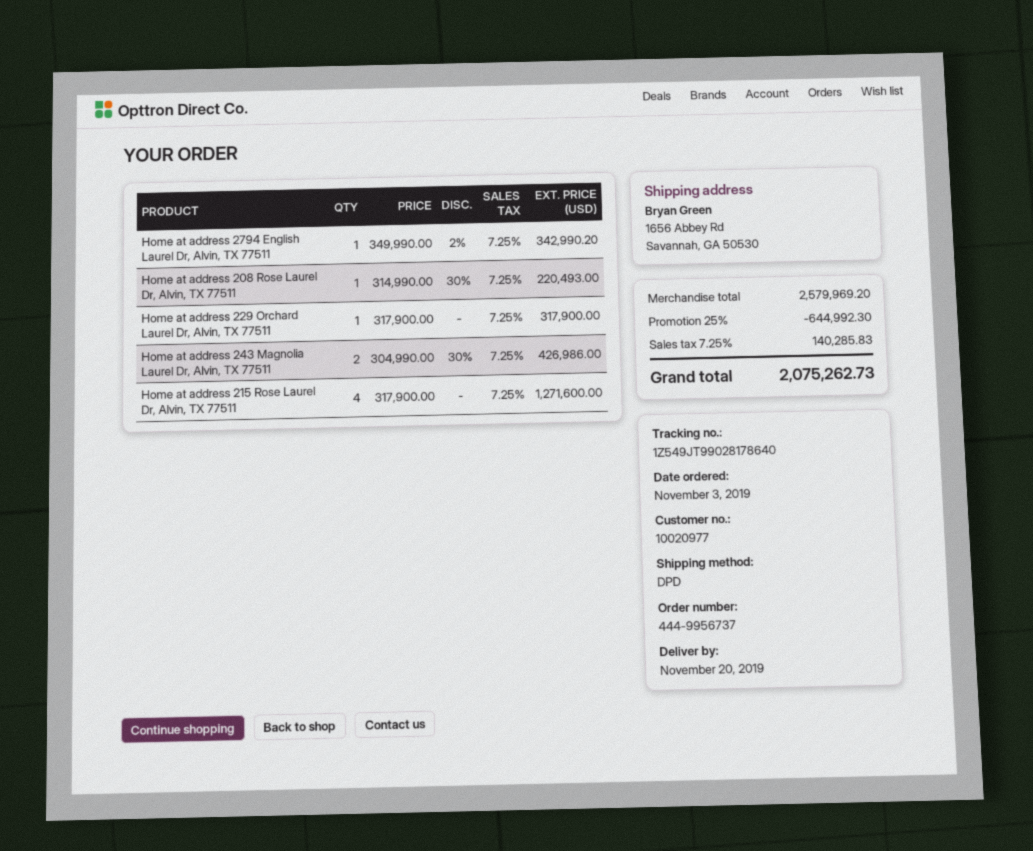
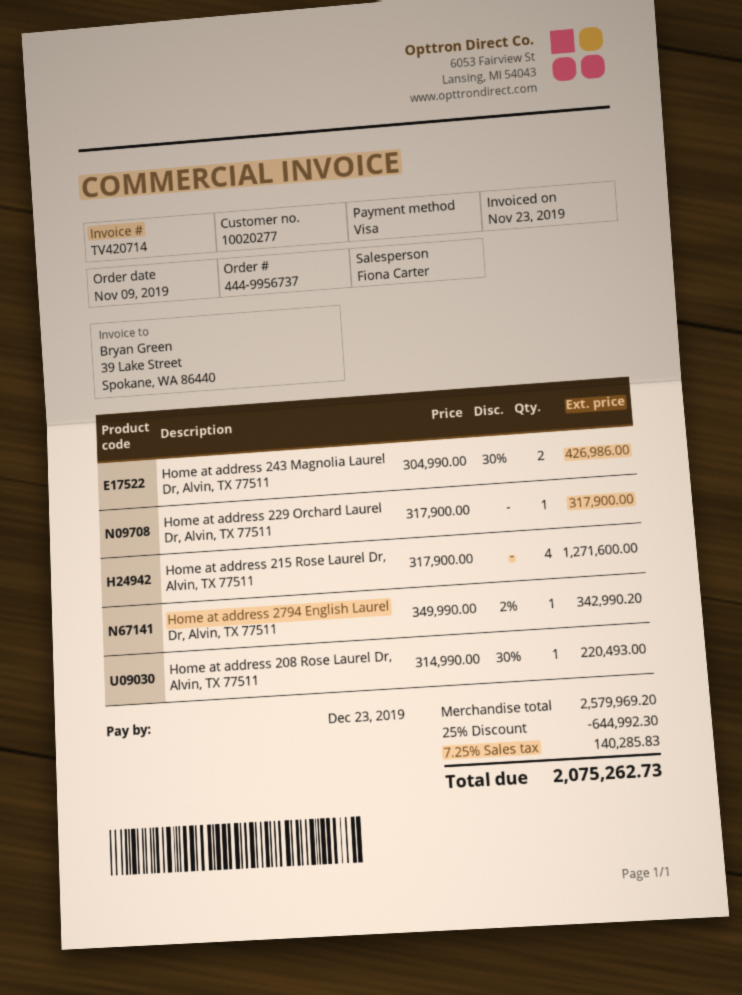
order date: 2019-11-03 -> 2019-11-09
customer number: 10020977 -> 10020277

